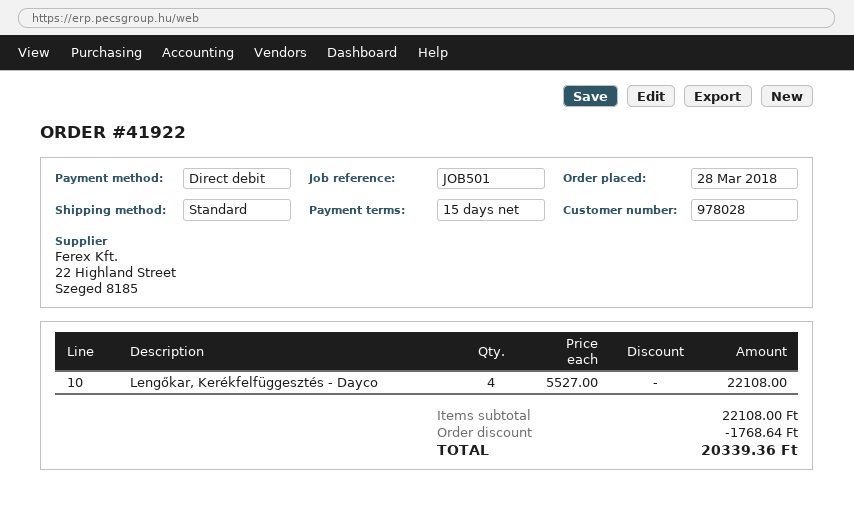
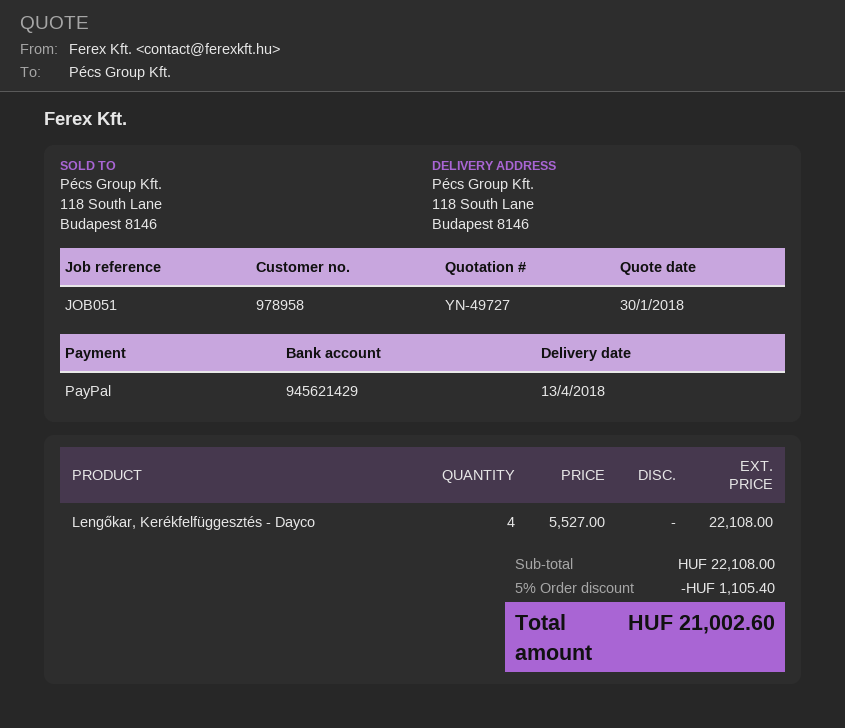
customer number: 978028 -> 978958
reference: JOB501 -> JOB051
payment method: direct debit -> PayPal
discount: 1768.64 -> 1105.40
total: 20339.36 -> 21002.60

